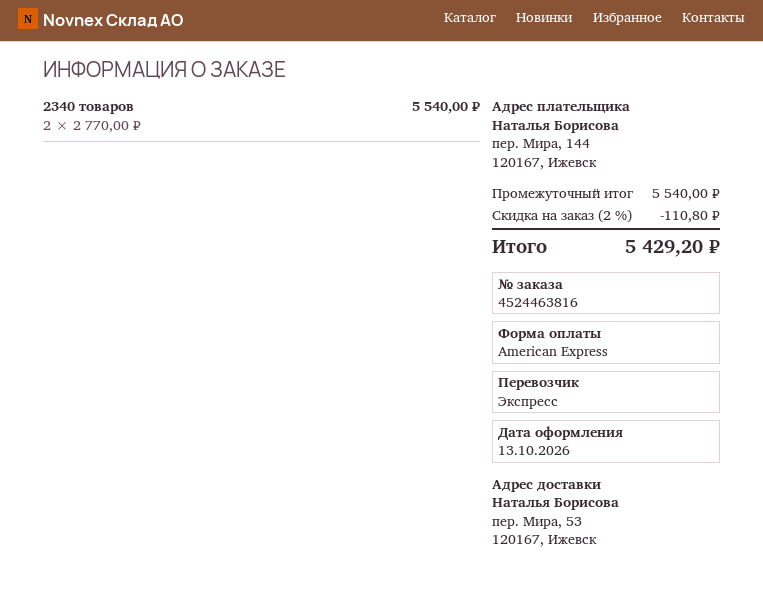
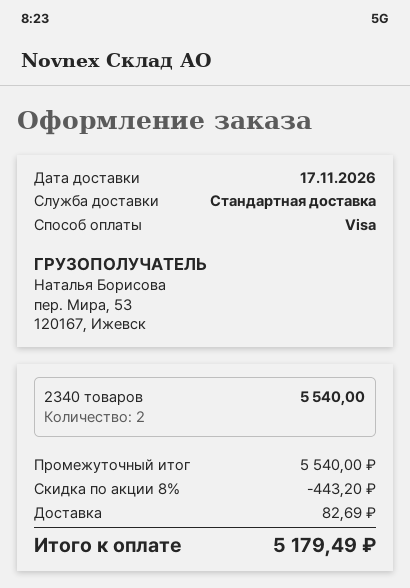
payment method: American Express -> Visa
shipping method: express -> standard
discount: 2% = 110.80 -> 8% = 443.20
shipping: none -> 82.69
total: 5429.20 -> 5179.49

